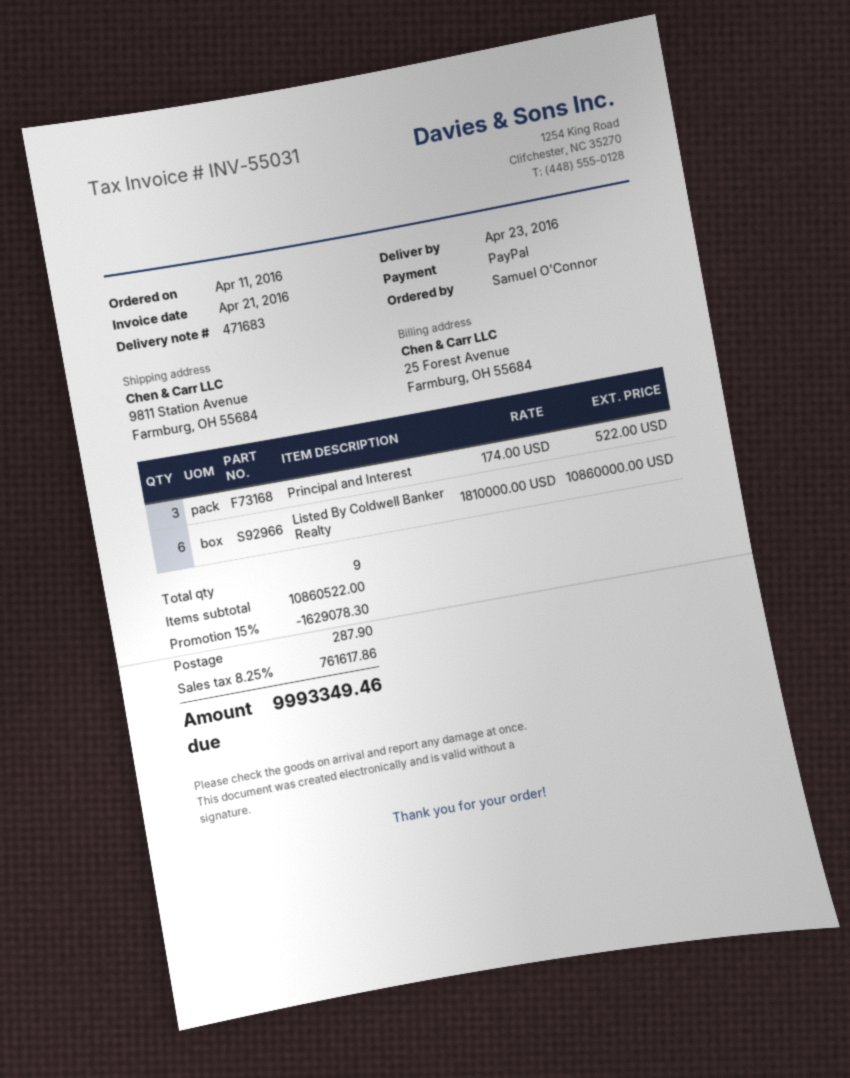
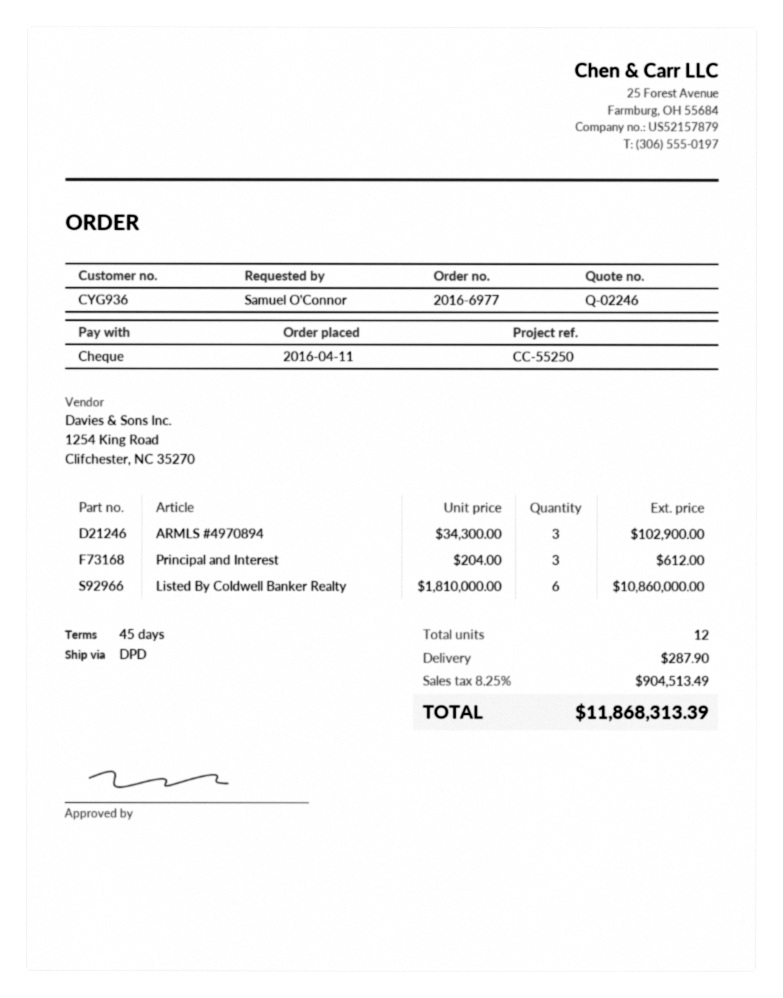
payment method: PayPal -> cheque
Principal and Interest: 3 x 174.00 = 522.00 -> 3 x 204.00 = 612.00
ARMLS #4970894: none -> 3 x 34300.00 = 102900.00
total quantity: 9 -> 12
discount: 15% = 1629078.30 -> none
tax: 8.25% = 761617.86 -> 8.25% = 904513.49
total: 9993349.46 -> 11868313.39

